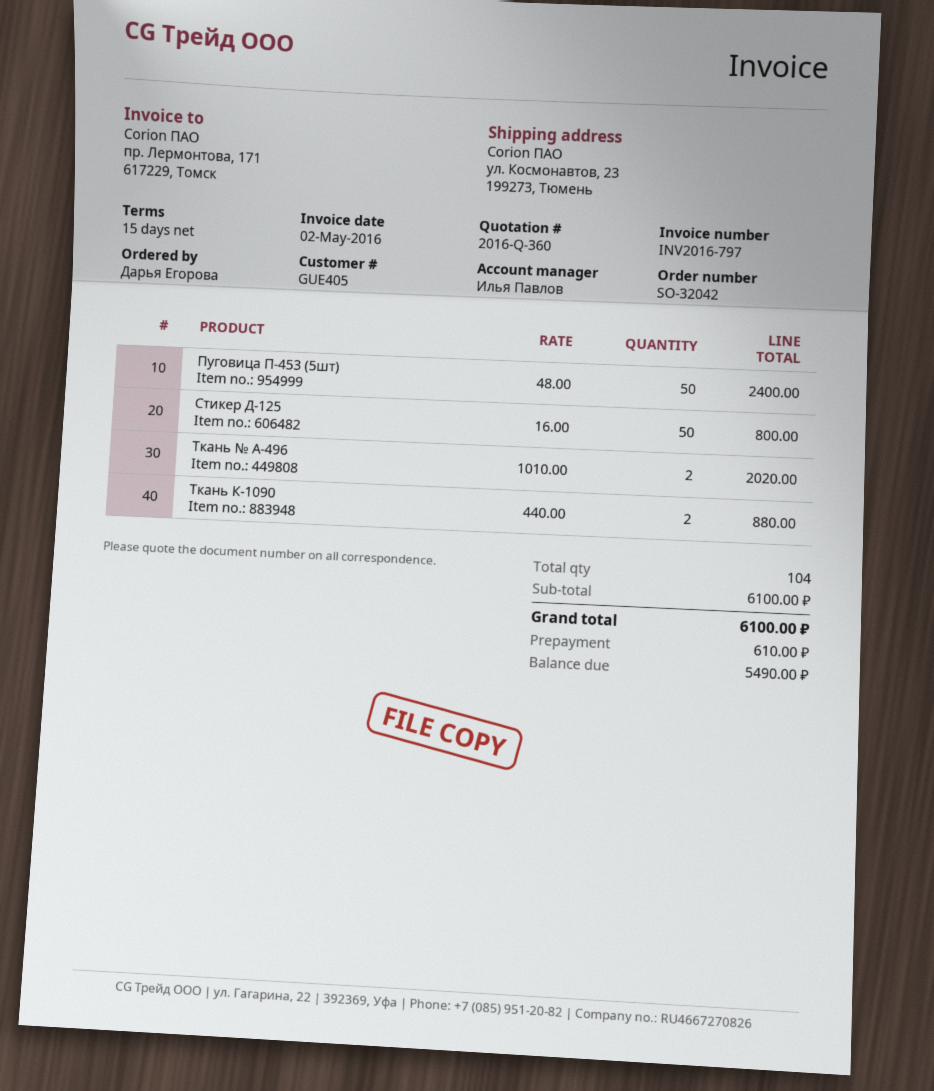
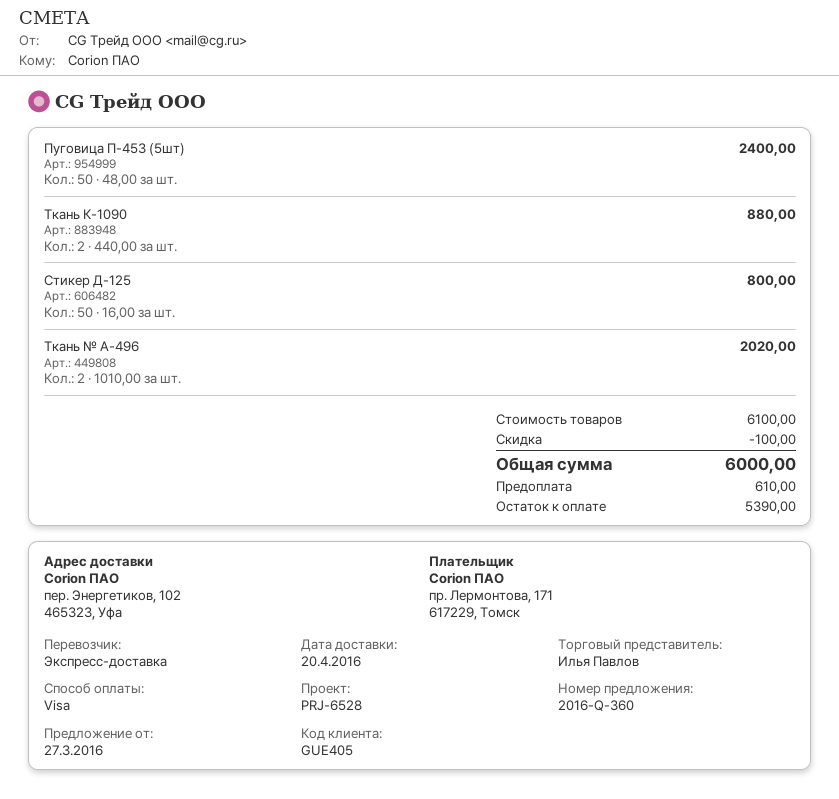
ship to: ул. Космонавтов, 23, 199273, Тюмень -> пер. Энергетиков, 102, 465323, Уфа
discount: none -> 100.00
total: 6100.00 -> 6000.00
balance: 5490.00 -> 5390.00

